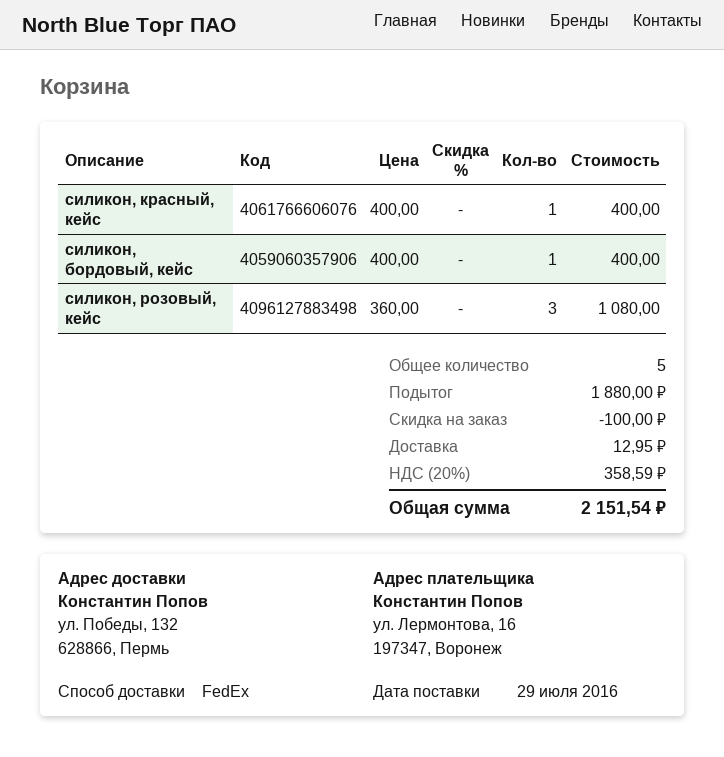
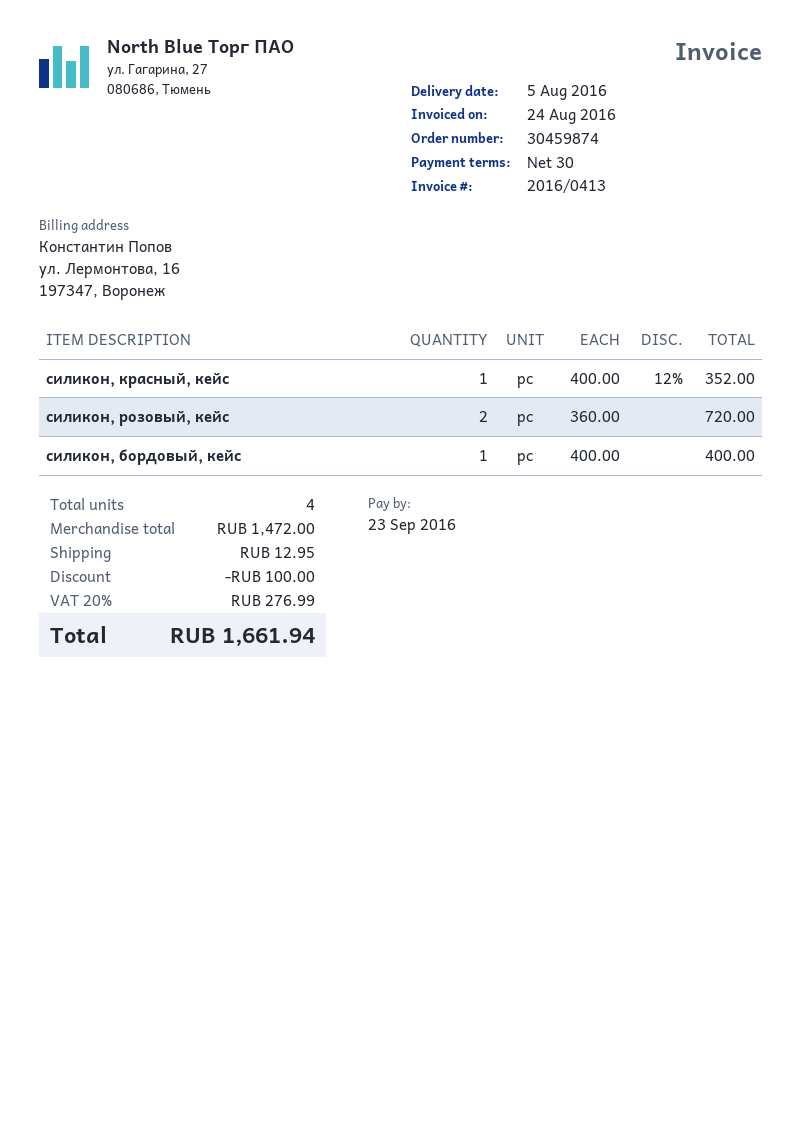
delivery date: 2016-07-29 -> 2016-08-05
силикон, красный, кейс: 1 x 400.00 = 400.00 -> 1 x 400.00 - 12% = 352.00
силикон, розовый, кейс: 3 x 360.00 = 1080.00 -> 2 x 360.00 = 720.00
total quantity: 5 -> 4
subtotal: 1880.00 -> 1472.00
tax: 20% = 358.59 -> 20% = 276.99
total: 2151.54 -> 1661.94

